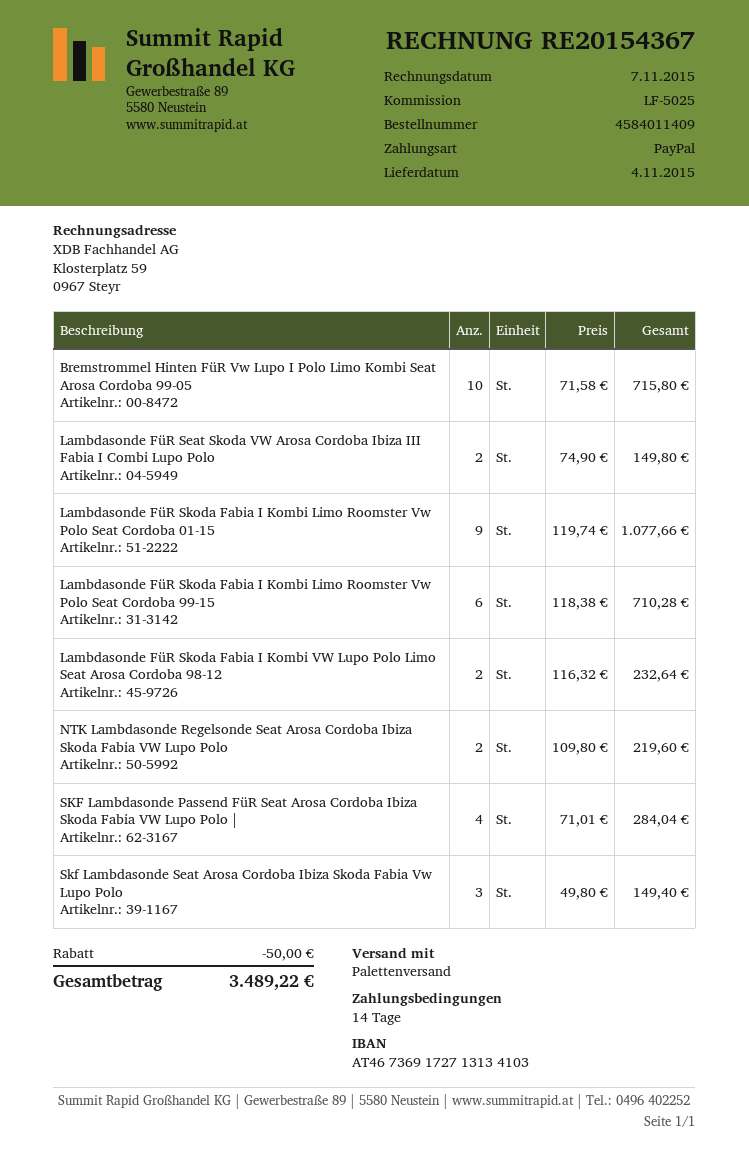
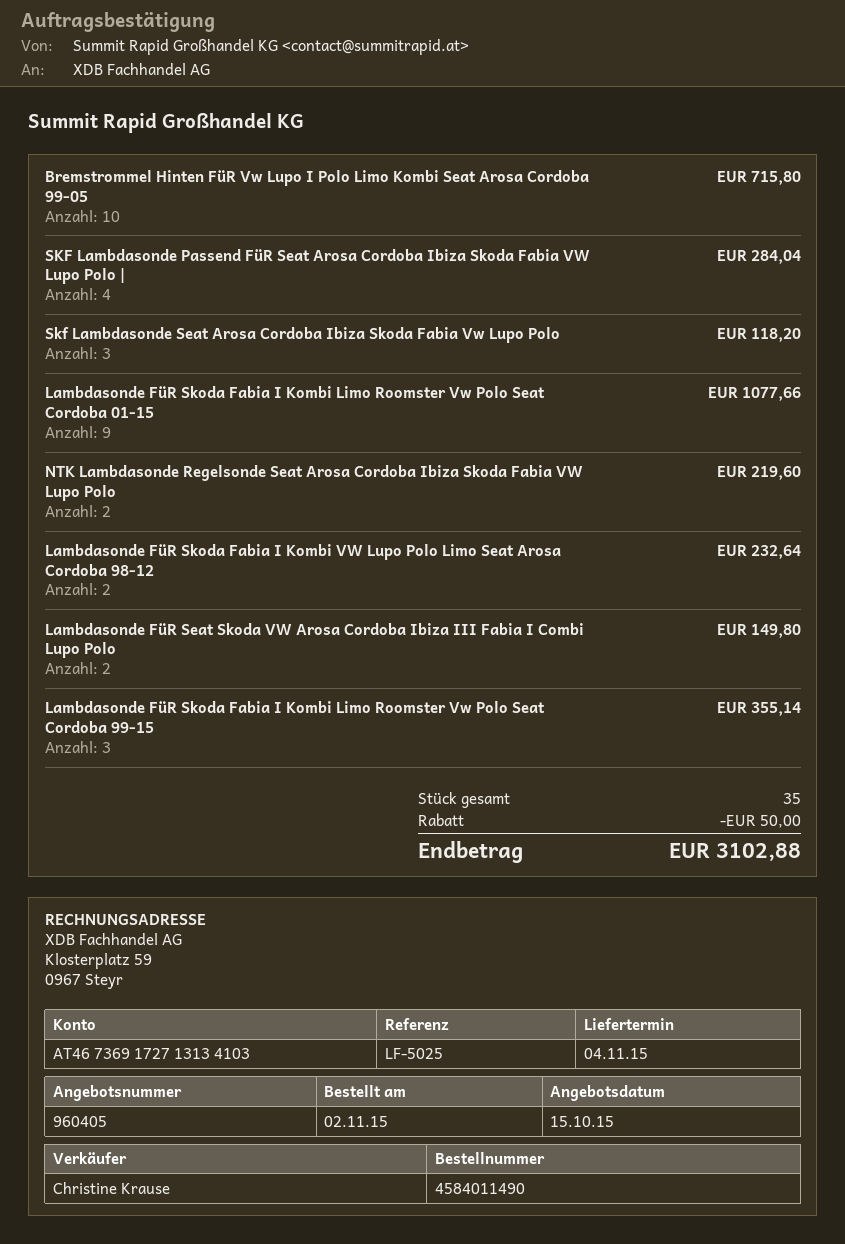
order number: 4584011409 -> 4584011490
Lambdasonde FüR Skoda Fabia I Kombi Limo Roomster Vw Polo Seat Cordoba 99-15: 6 for 710.28 -> 3 for 355.14
Skf Lambdasonde Seat Arosa Cordoba Ibiza Skoda Fabia Vw Lupo Polo: 3 for 149.40 -> 3 for 118.20
total: 3489.22 -> 3102.88

